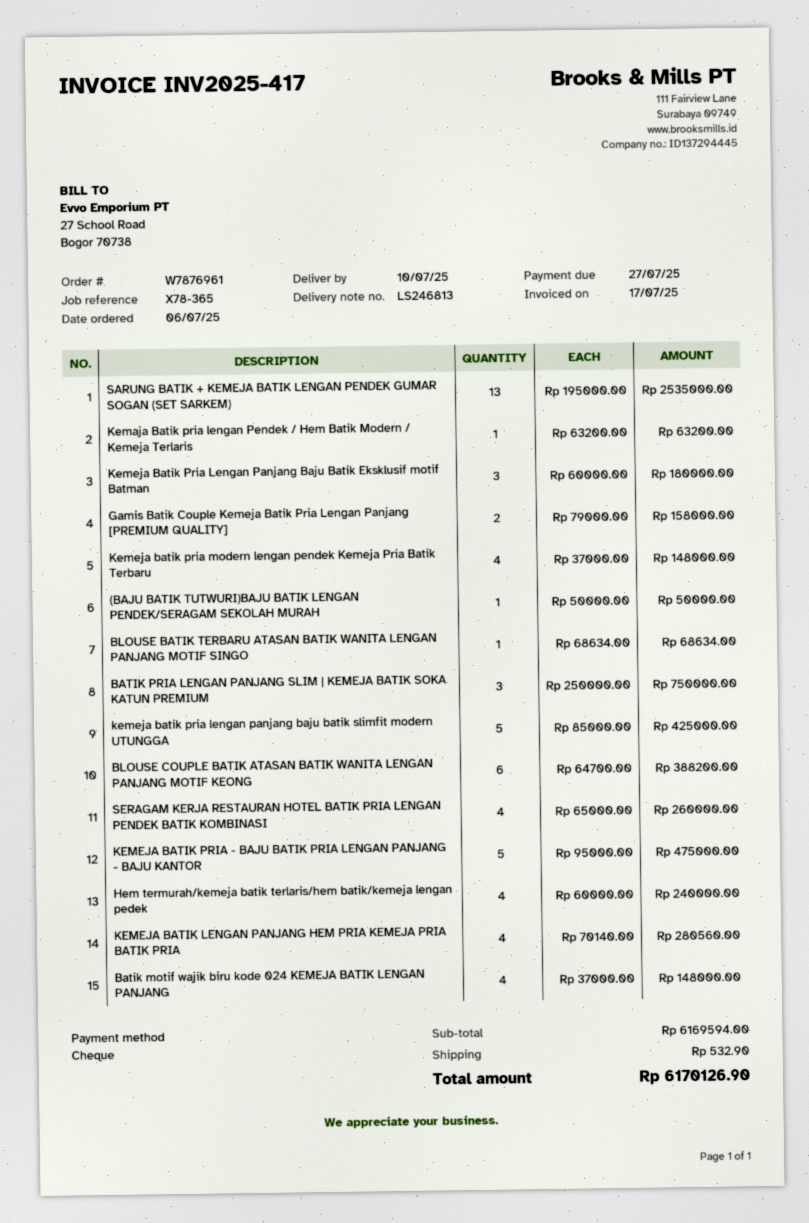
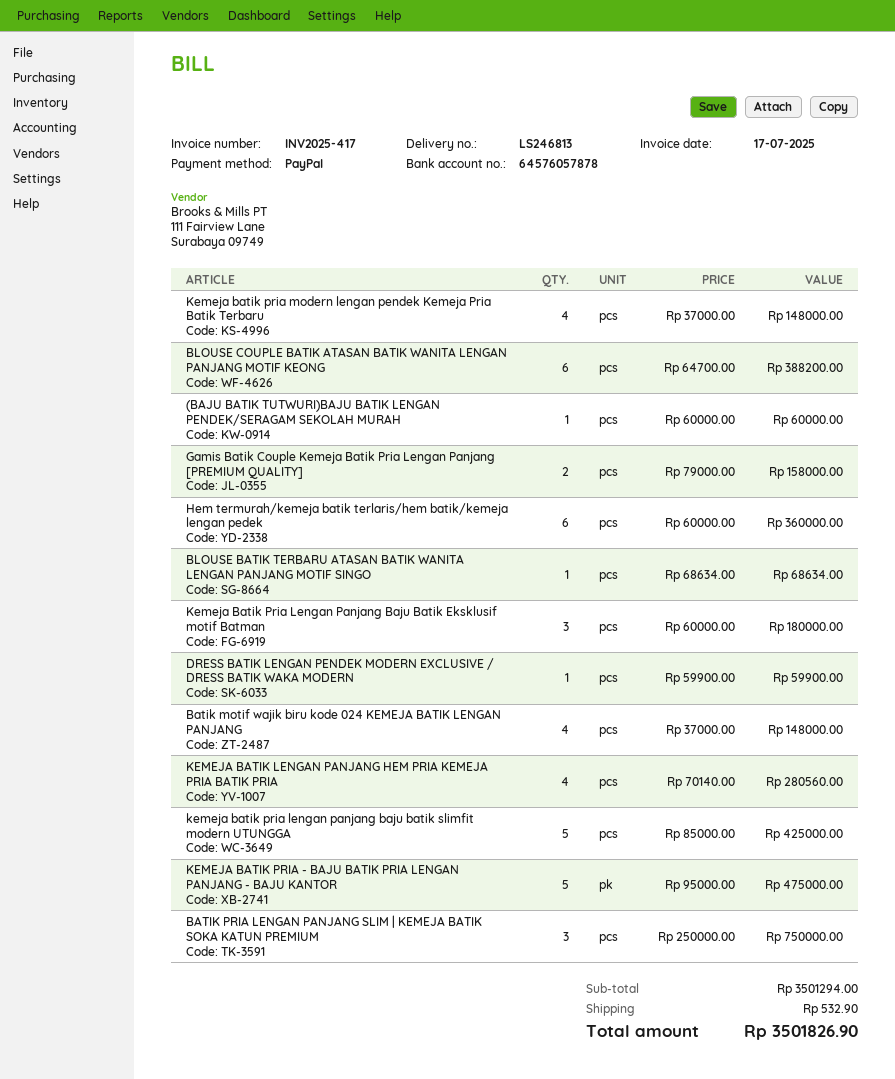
payment method: cheque -> PayPal
SARUNG BATIK + KEMEJA BATIK LENGAN PENDEK GUMAR SOGAN (SET SARKEM): 13 x 195000.00 = 2535000.00 -> none
Kemaja Batik pria lengan Pendek / Hem Batik Modern / Kemeja Terlaris: 1 x 63200.00 = 63200.00 -> none
(BAJU BATIK TUTWURI)BAJU BATIK LENGAN PENDEK/SERAGAM SEKOLAH MURAH: 1 x 50000.00 = 50000.00 -> 1 x 60000.00 = 60000.00
SERAGAM KERJA RESTAURAN HOTEL BATIK PRIA LENGAN PENDEK BATIK KOMBINASI: 4 x 65000.00 = 260000.00 -> none
Hem termurah/kemeja batik terlaris/hem batik/kemeja lengan pedek: 4 x 60000.00 = 240000.00 -> 6 x 60000.00 = 360000.00
DRESS BATIK LENGAN PENDEK MODERN EXCLUSIVE / DRESS BATIK WAKA MODERN: none -> 1 x 59900.00 = 59900.00
subtotal: 6169594.00 -> 3501294.00
total: 6170126.90 -> 3501826.90

